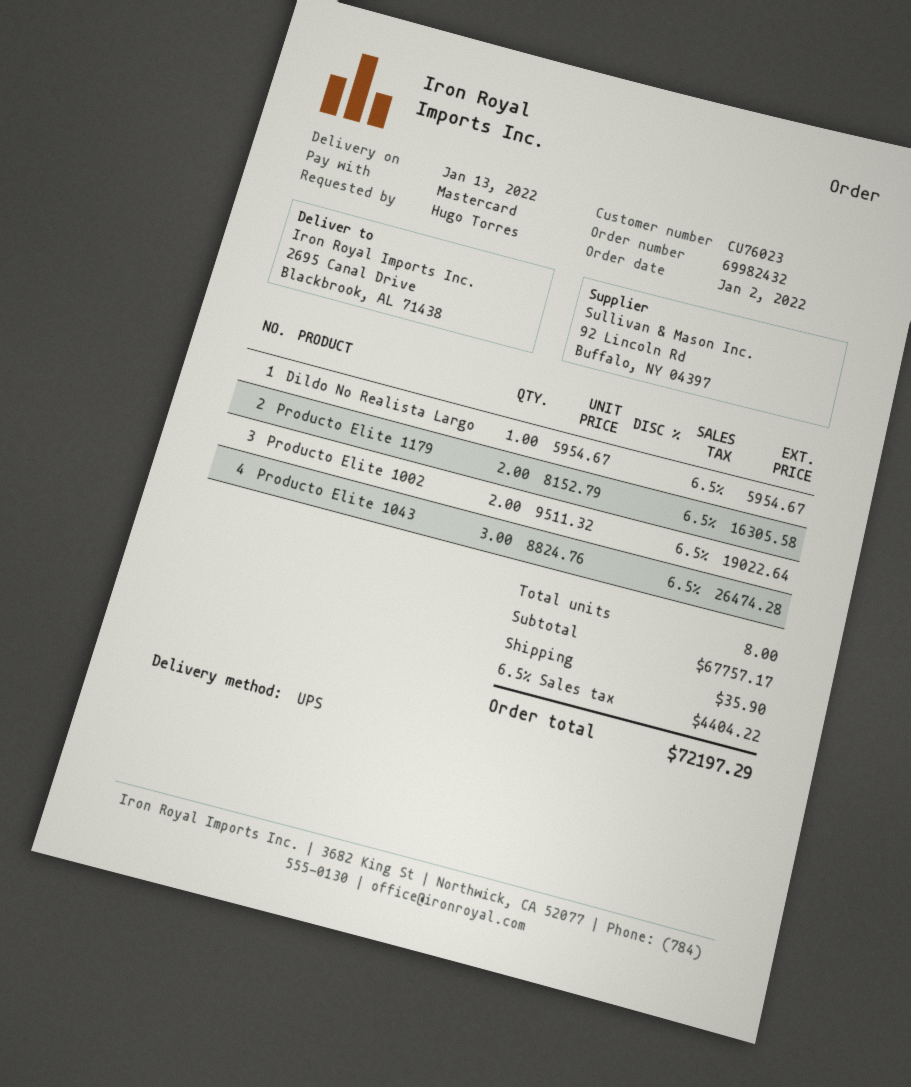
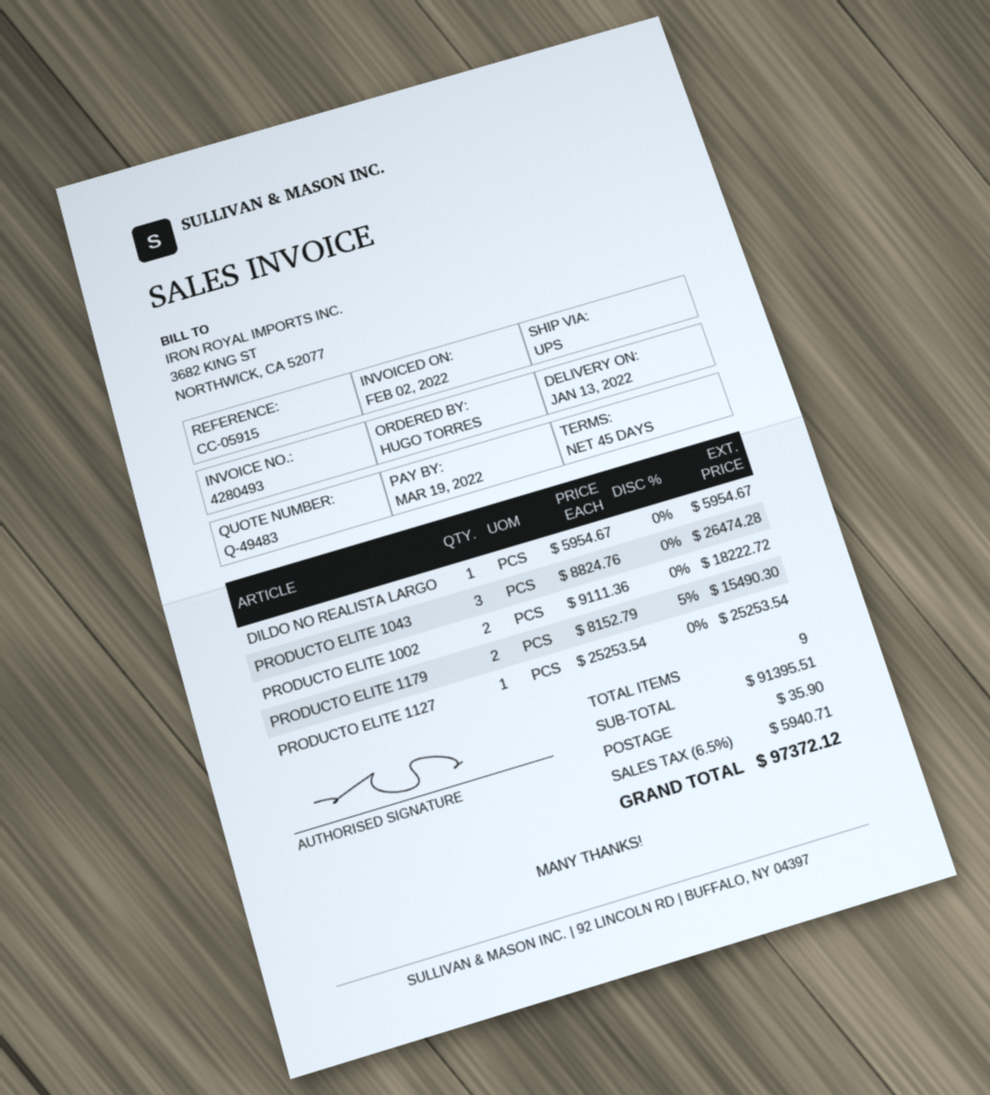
Producto Elite 1179: 2 x 8152.79 = 16305.58 -> 2 x 8152.79 - 5% = 15490.30
Producto Elite 1002: 2 x 9511.32 = 19022.64 -> 2 x 9111.36 = 18222.72
PRODUCTO ELITE 1127: none -> 1 x 25253.54 = 25253.54
total quantity: 8 -> 9
subtotal: 67757.17 -> 91395.51
tax: 6.5% = 4404.22 -> 6.5% = 5940.71
total: 72197.29 -> 97372.12

